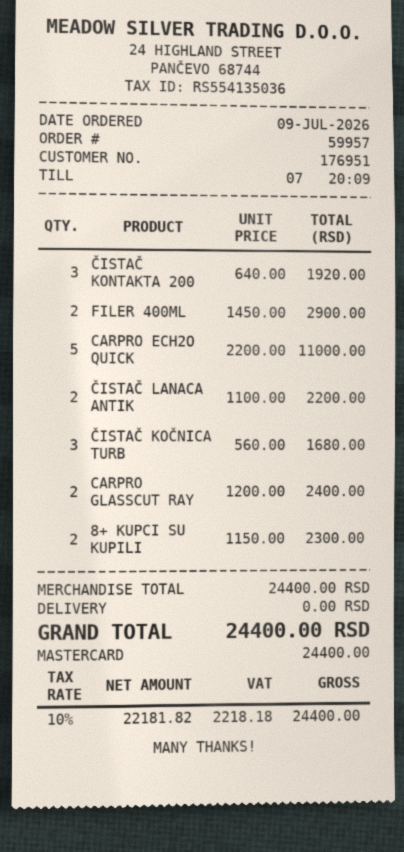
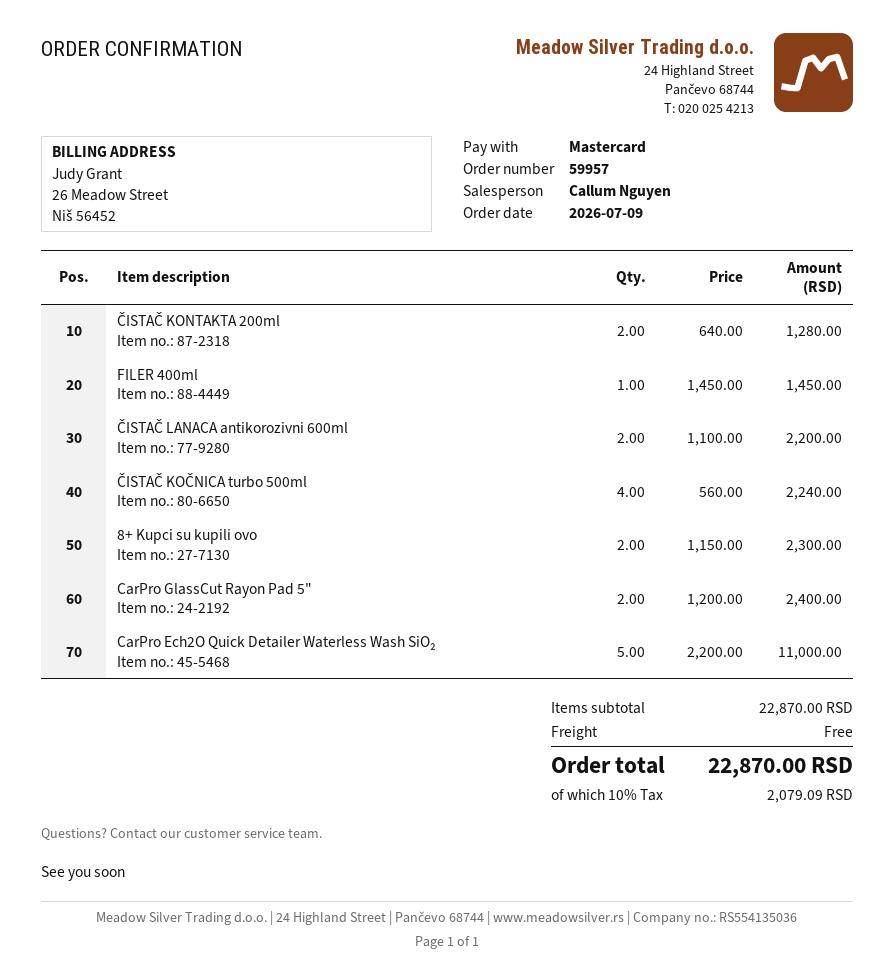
ČISTAČ KONTAKTA 200: 3 x 640.00 = 1920.00 -> 2 x 640.00 = 1280.00
FILER 400ML: 2 x 1450.00 = 2900.00 -> 1 x 1450.00 = 1450.00
ČISTAČ KOČNICA TURB: 3 x 560.00 = 1680.00 -> 4 x 560.00 = 2240.00
subtotal: 24400.00 -> 22870.00
tax: 10% = 2218.18 -> 10% = 2079.09
total: 24400.00 -> 22870.00

